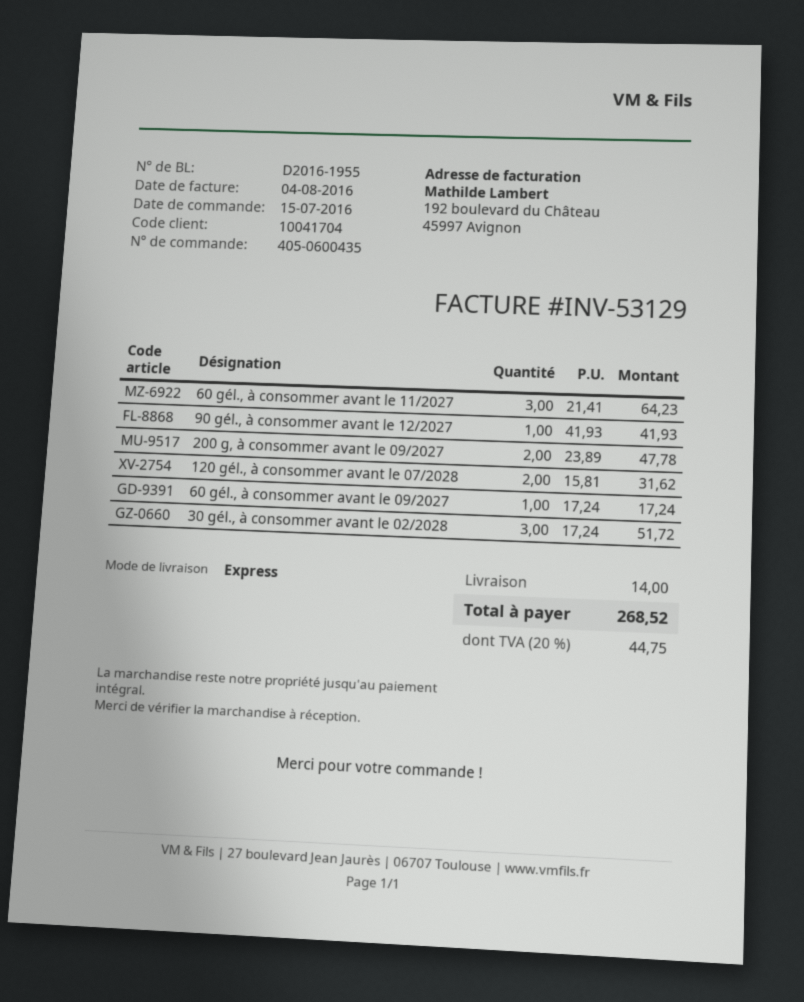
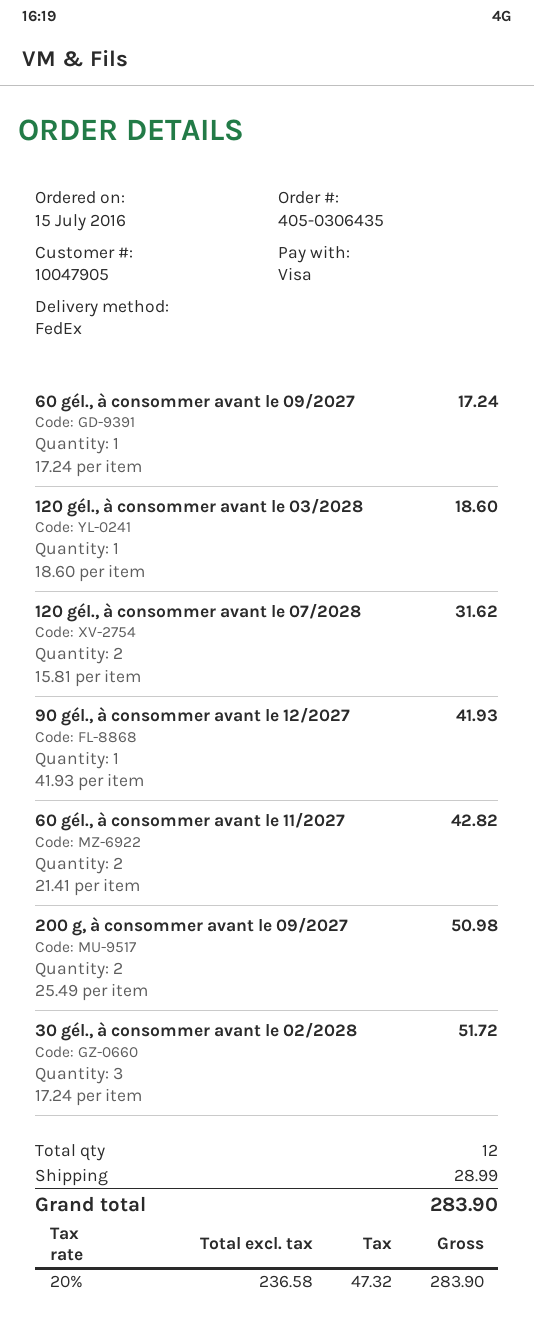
order number: 405-0600435 -> 405-0306435
customer number: 10041704 -> 10047905
shipping method: express -> FedEx
60 gél., à consommer avant le 11/2027: 3 x 21.41 = 64.23 -> 2 x 21.41 = 42.82
200 g, à consommer avant le 09/2027: 2 x 23.89 = 47.78 -> 2 x 25.49 = 50.98
120 gél., à consommer avant le 03/2028: none -> 1 x 18.60 = 18.60
shipping: 14.00 -> 28.99
tax: 20% = 44.75 -> 20% = 47.32
total: 268.52 -> 283.90

